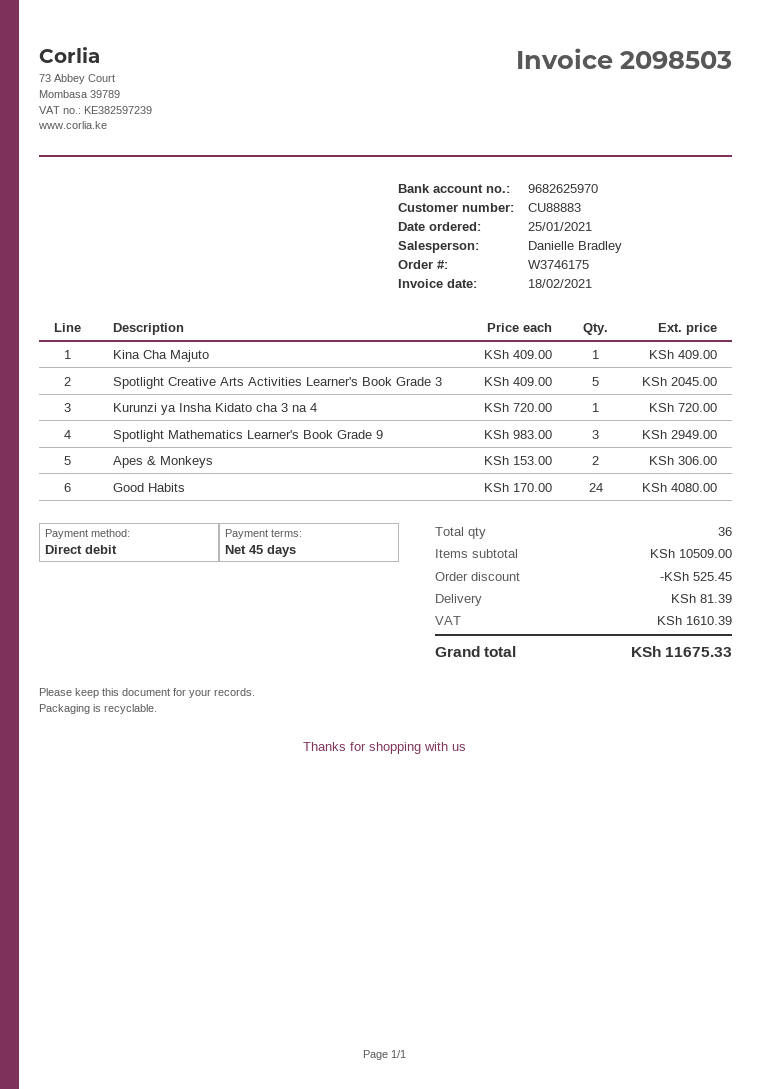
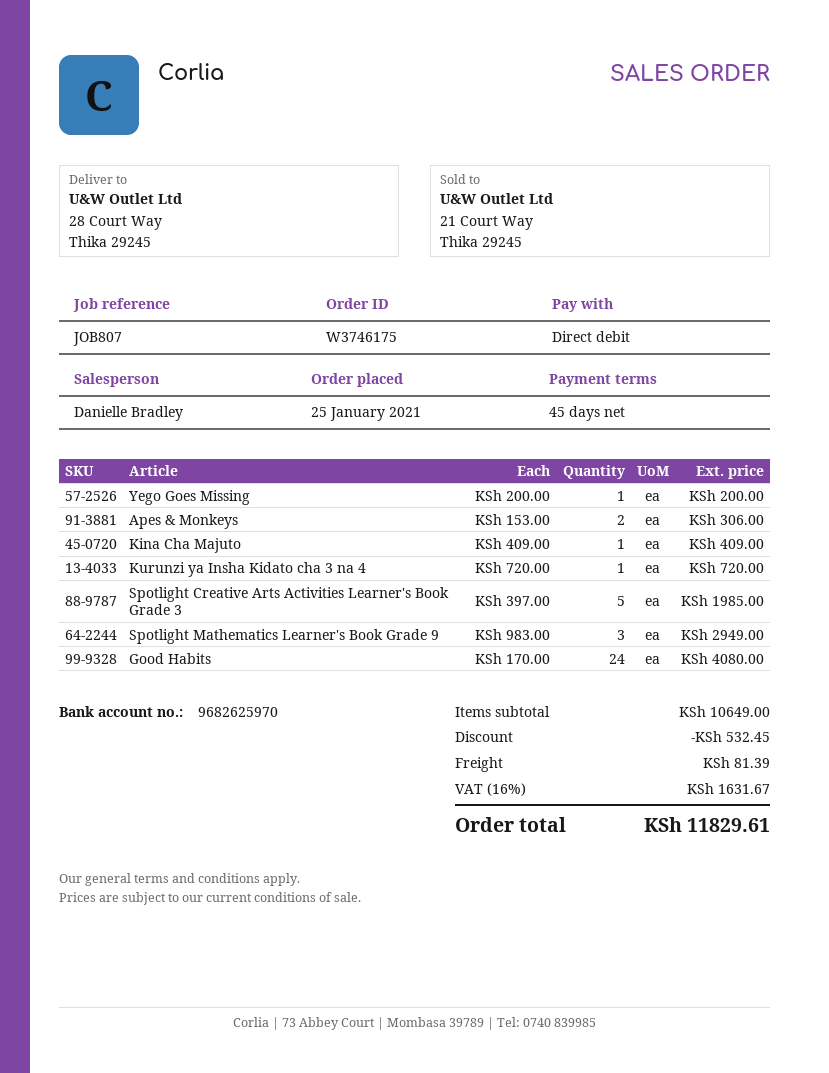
Spotlight Creative Arts Activities Learner's Book Grade 3: 5 x 409.00 = 2045.00 -> 5 x 397.00 = 1985.00
Yego Goes Missing: none -> 1 x 200.00 = 200.00
subtotal: 10509.00 -> 10649.00
discount: 525.45 -> 532.45
tax: 1610.39 -> 1631.67
total: 11675.33 -> 11829.61

